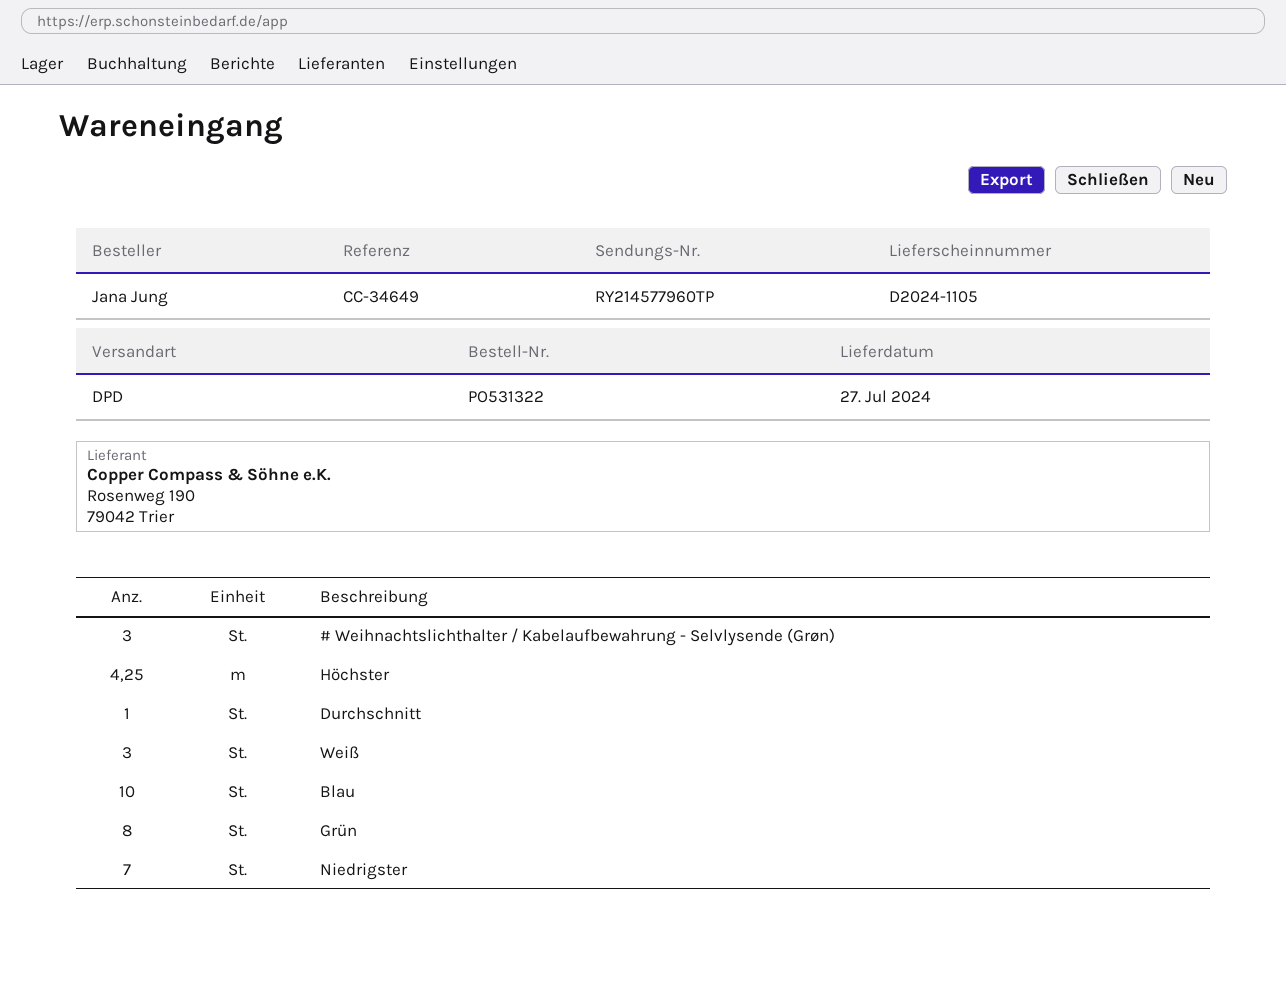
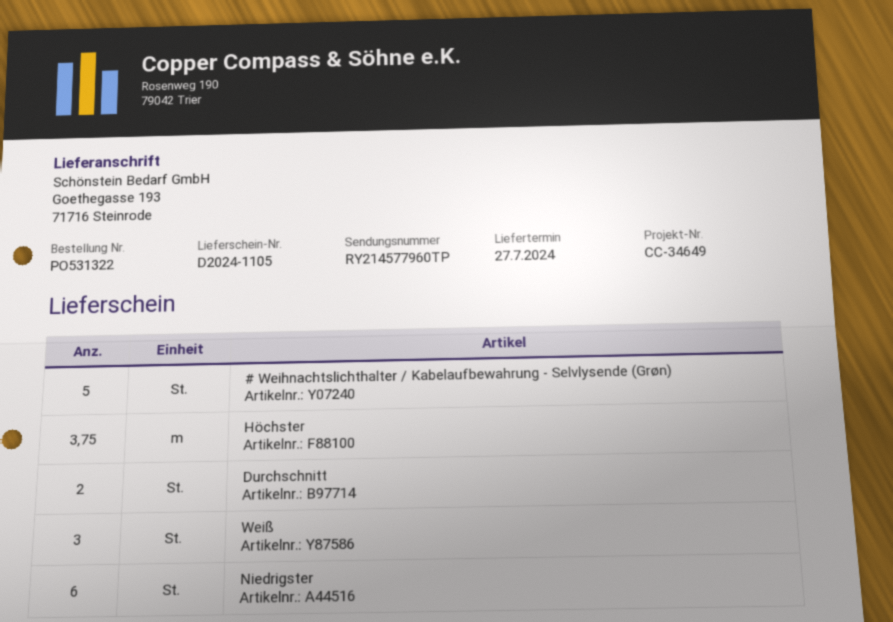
# Weihnachtslichthalter / Kabelaufbewahrung - Selvlysende (Grøn): 3 -> 5
Höchster: 4.25 -> 3.75
Durchschnitt: 1 -> 2
Blau: 10 -> none
Grün: 8 -> none
Niedrigster: 7 -> 6

